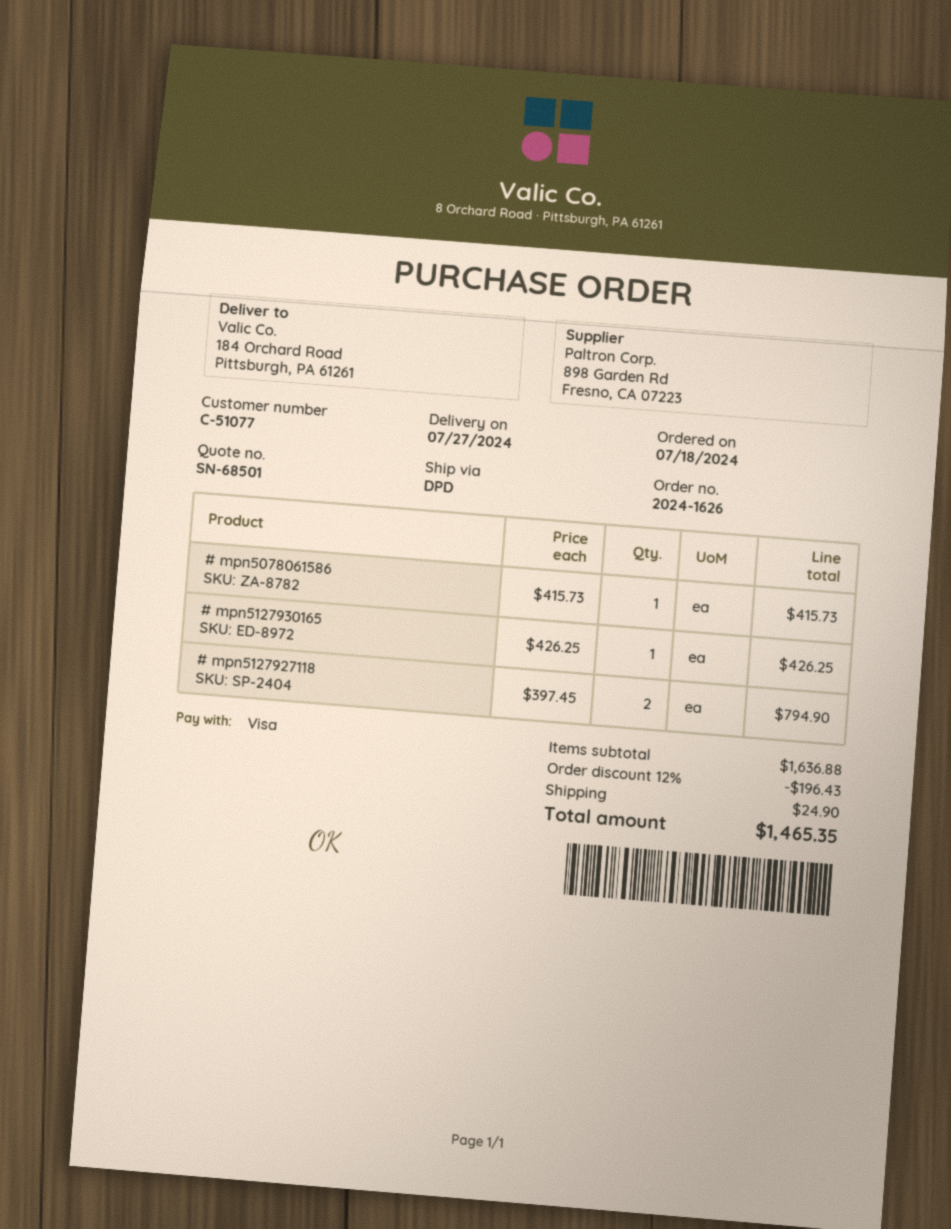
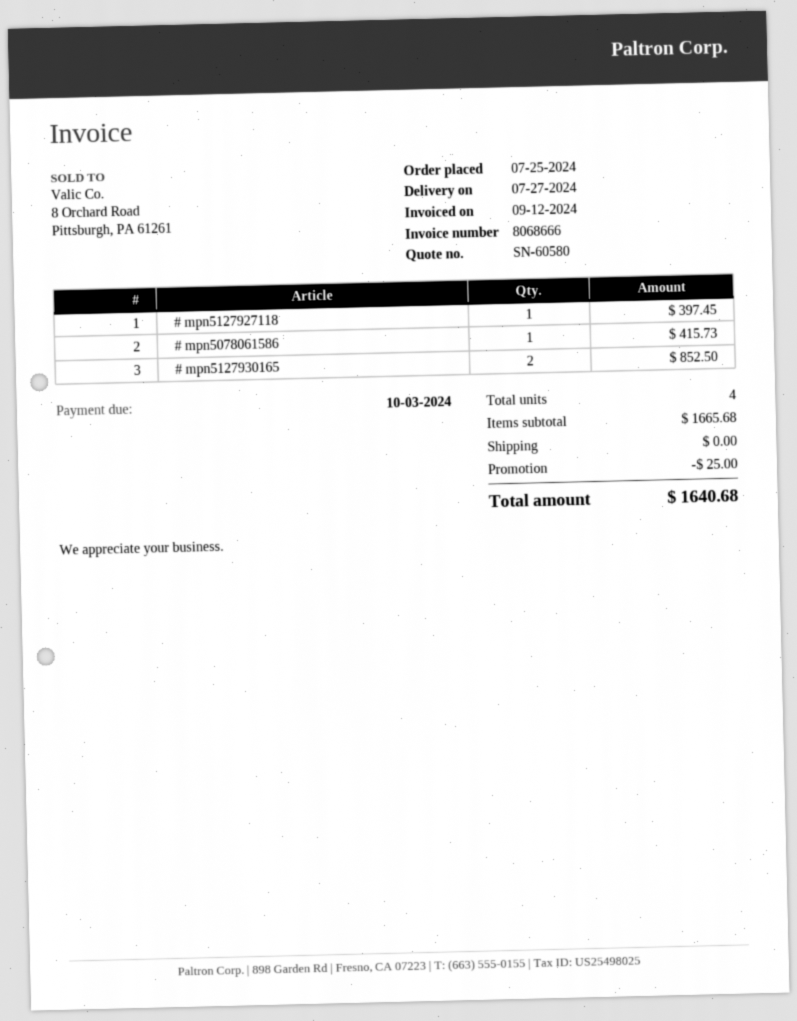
quote number: SN-68501 -> SN-60580
order date: 2024-07-18 -> 2024-07-25
# mpn5127930165: 1 for 426.25 -> 2 for 852.50
# mpn5127927118: 2 for 794.90 -> 1 for 397.45
subtotal: 1636.88 -> 1665.68
discount: 196.43 -> 25.00
shipping: 24.90 -> 0.00
total: 1465.35 -> 1640.68

